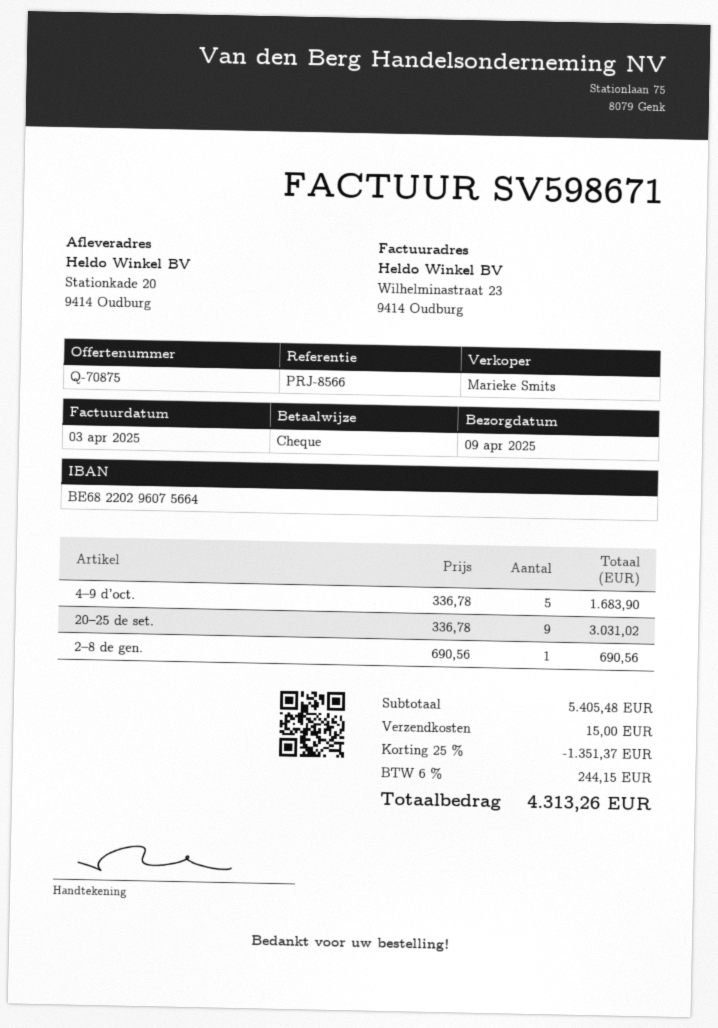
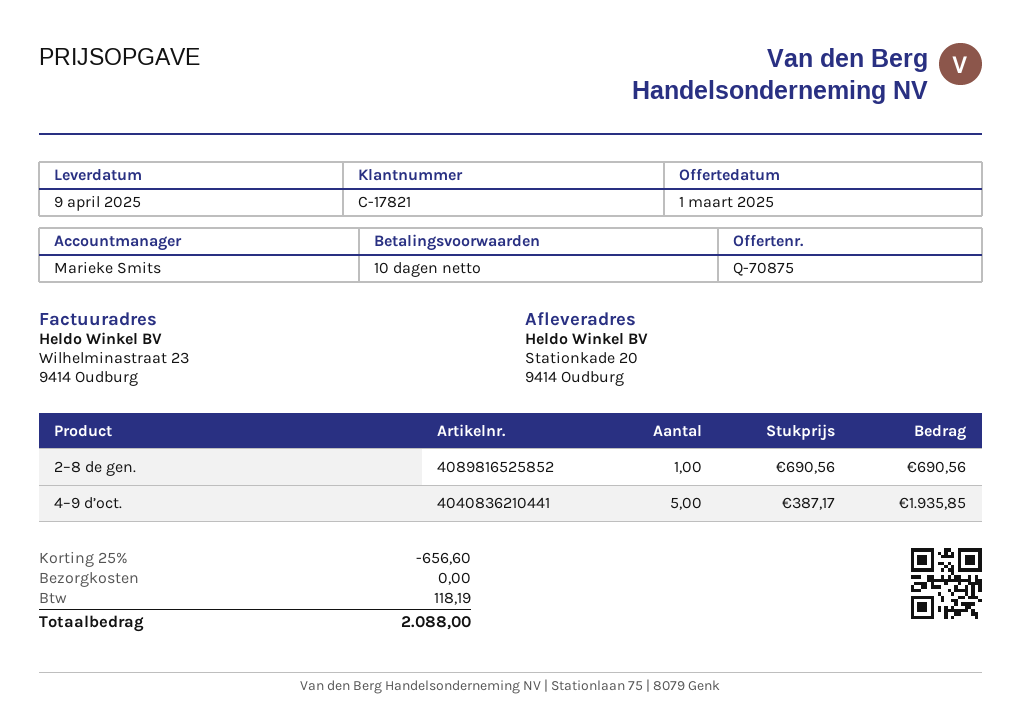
4–9 d’oct.: 5 x 336.78 = 1683.90 -> 5 x 387.17 = 1935.85
20–25 de set.: 9 x 336.78 = 3031.02 -> none
discount: 25% = 1351.37 -> 25% = 656.60
shipping: 15.00 -> 0.00
tax: 244.15 -> 118.19
total: 4313.26 -> 2088.00

